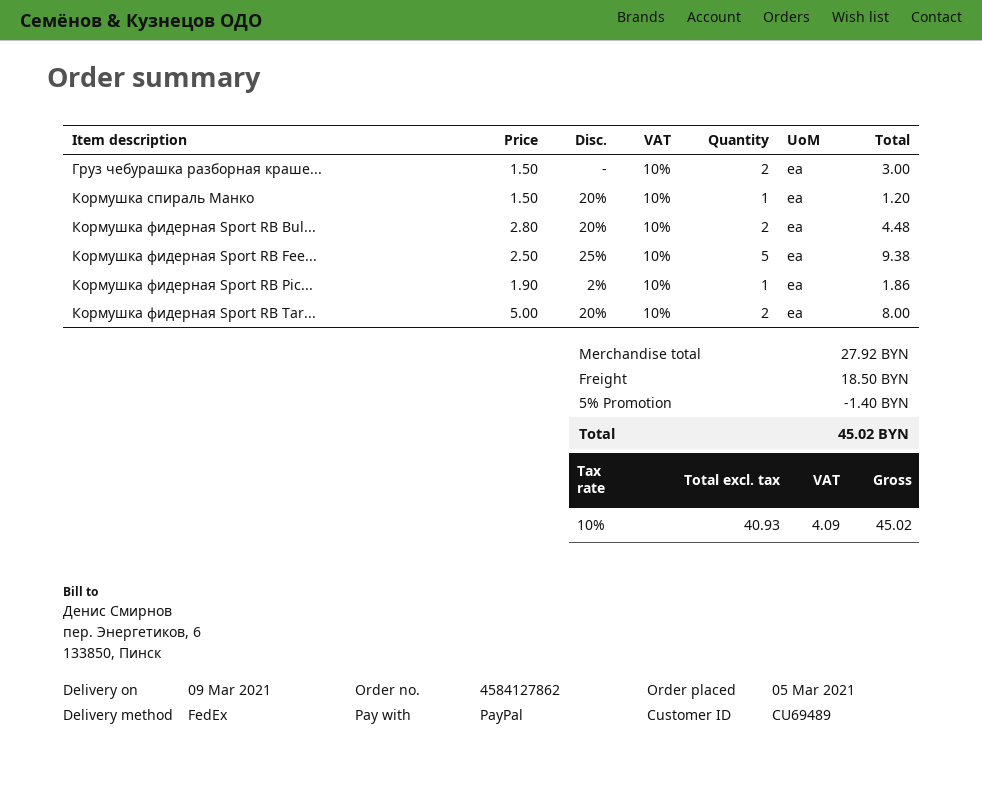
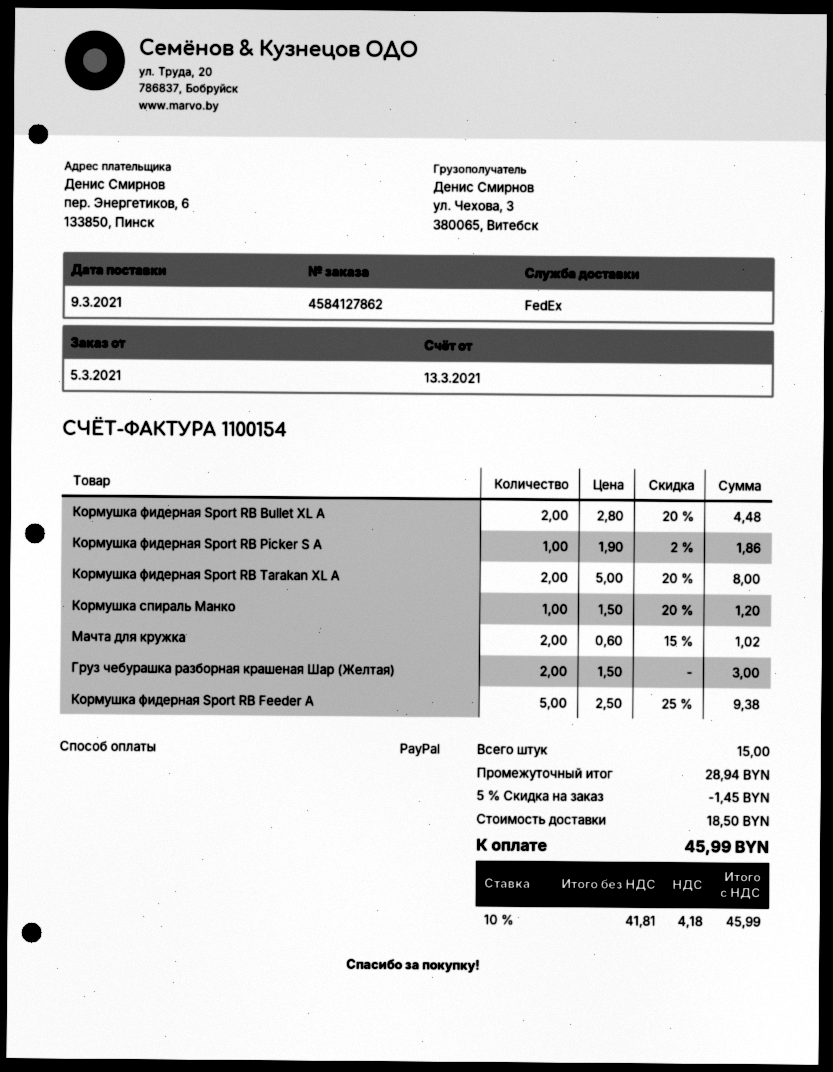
Мачта для кружка: none -> 2 x 0.60 - 15% = 1.02
subtotal: 27.92 -> 28.94
discount: 5% = 1.40 -> 5% = 1.45
net: 40.93 -> 41.81
tax: 10% = 4.09 -> 10% = 4.18
total: 45.02 -> 45.99

